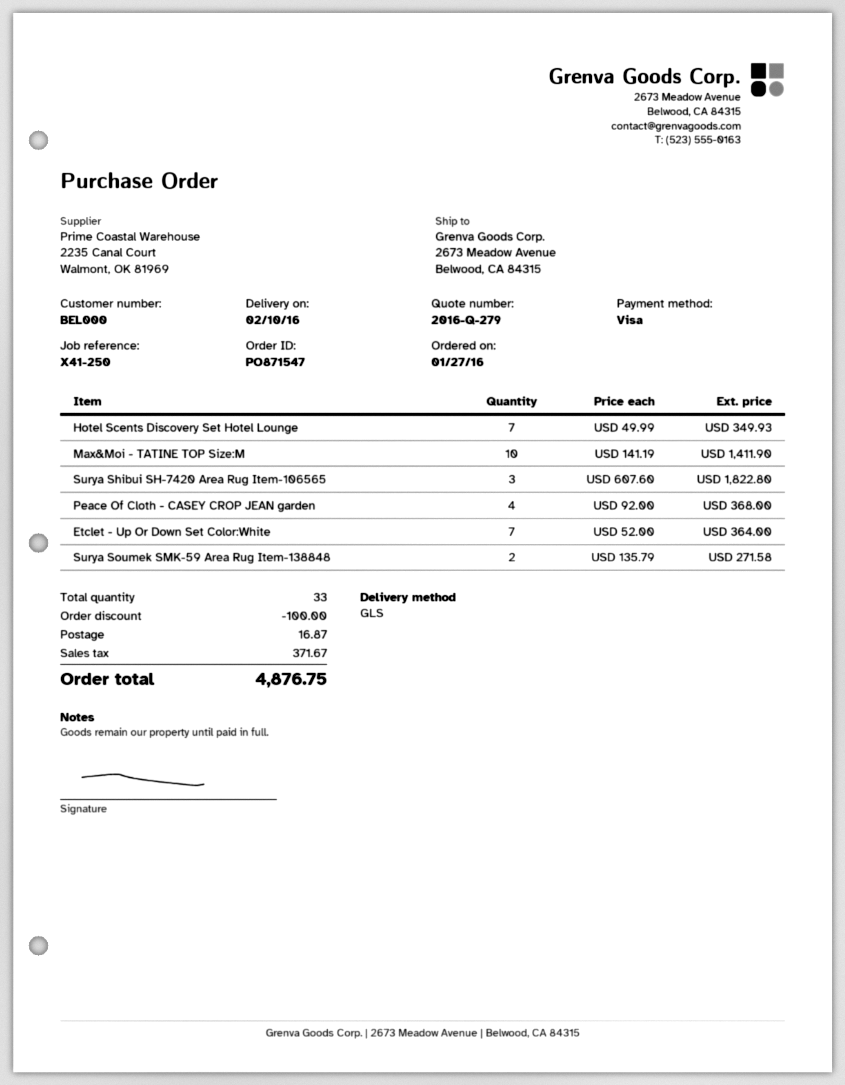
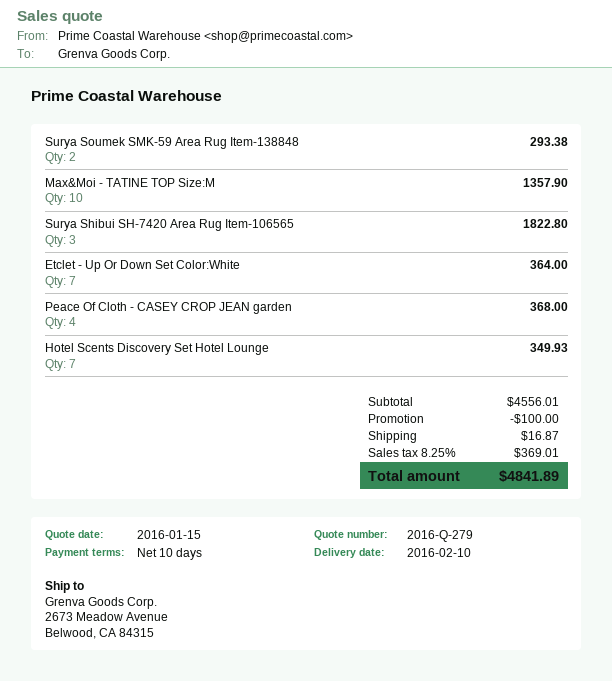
Max&Moi - TATINE TOP Size:M: 10 for 1411.90 -> 10 for 1357.90
Surya Soumek SMK-59 Area Rug Item-138848: 2 for 271.58 -> 2 for 293.38
tax: 371.67 -> 369.01
total: 4876.75 -> 4841.89

